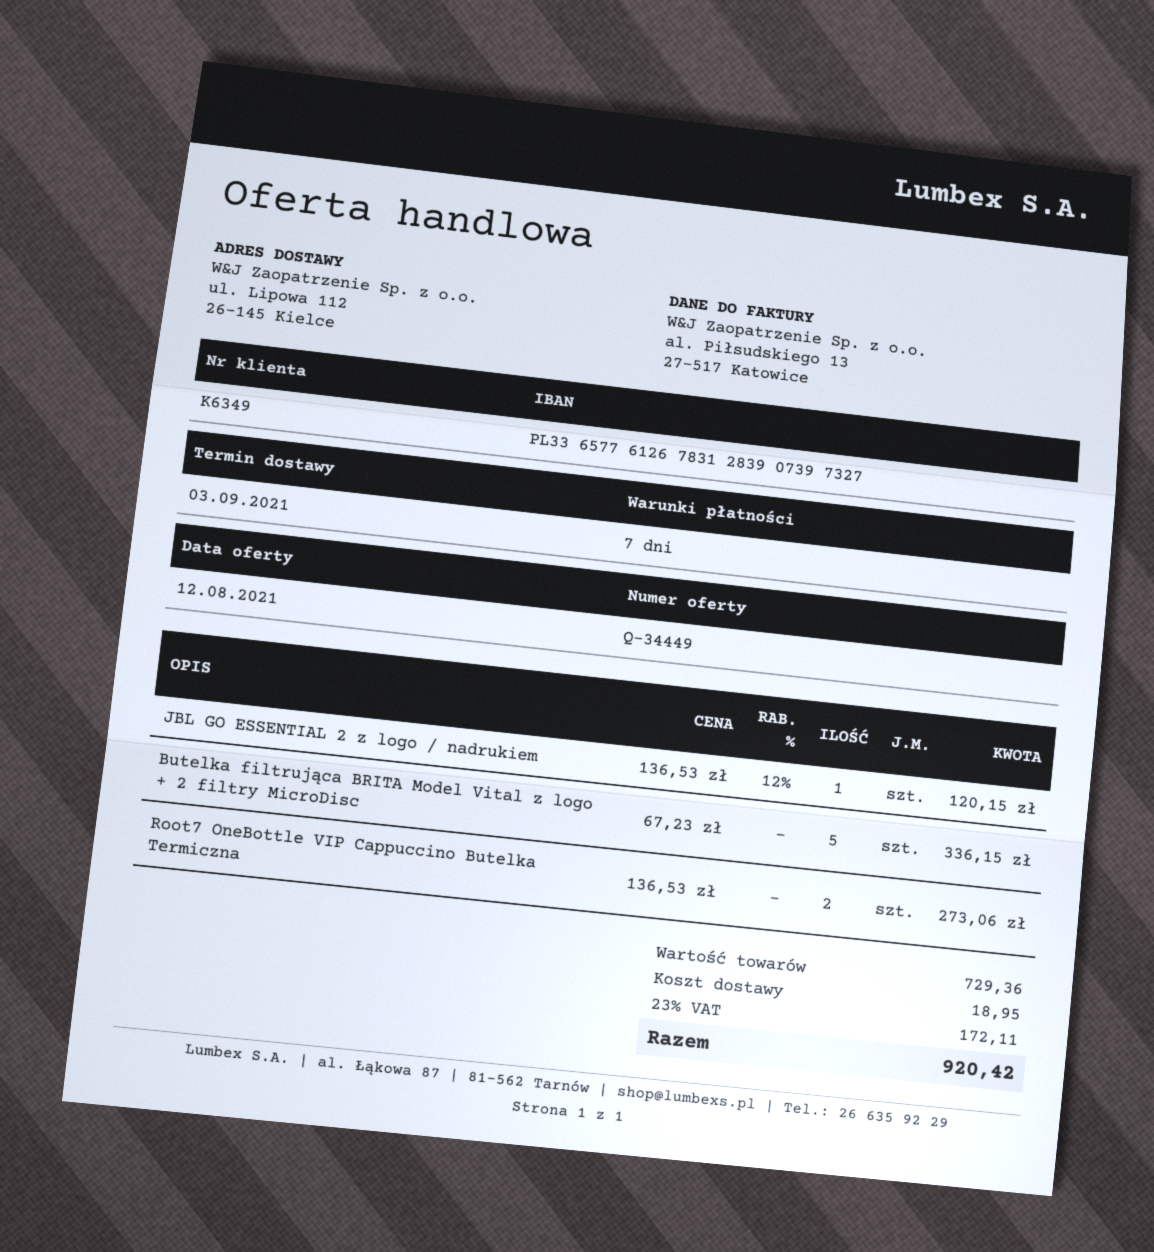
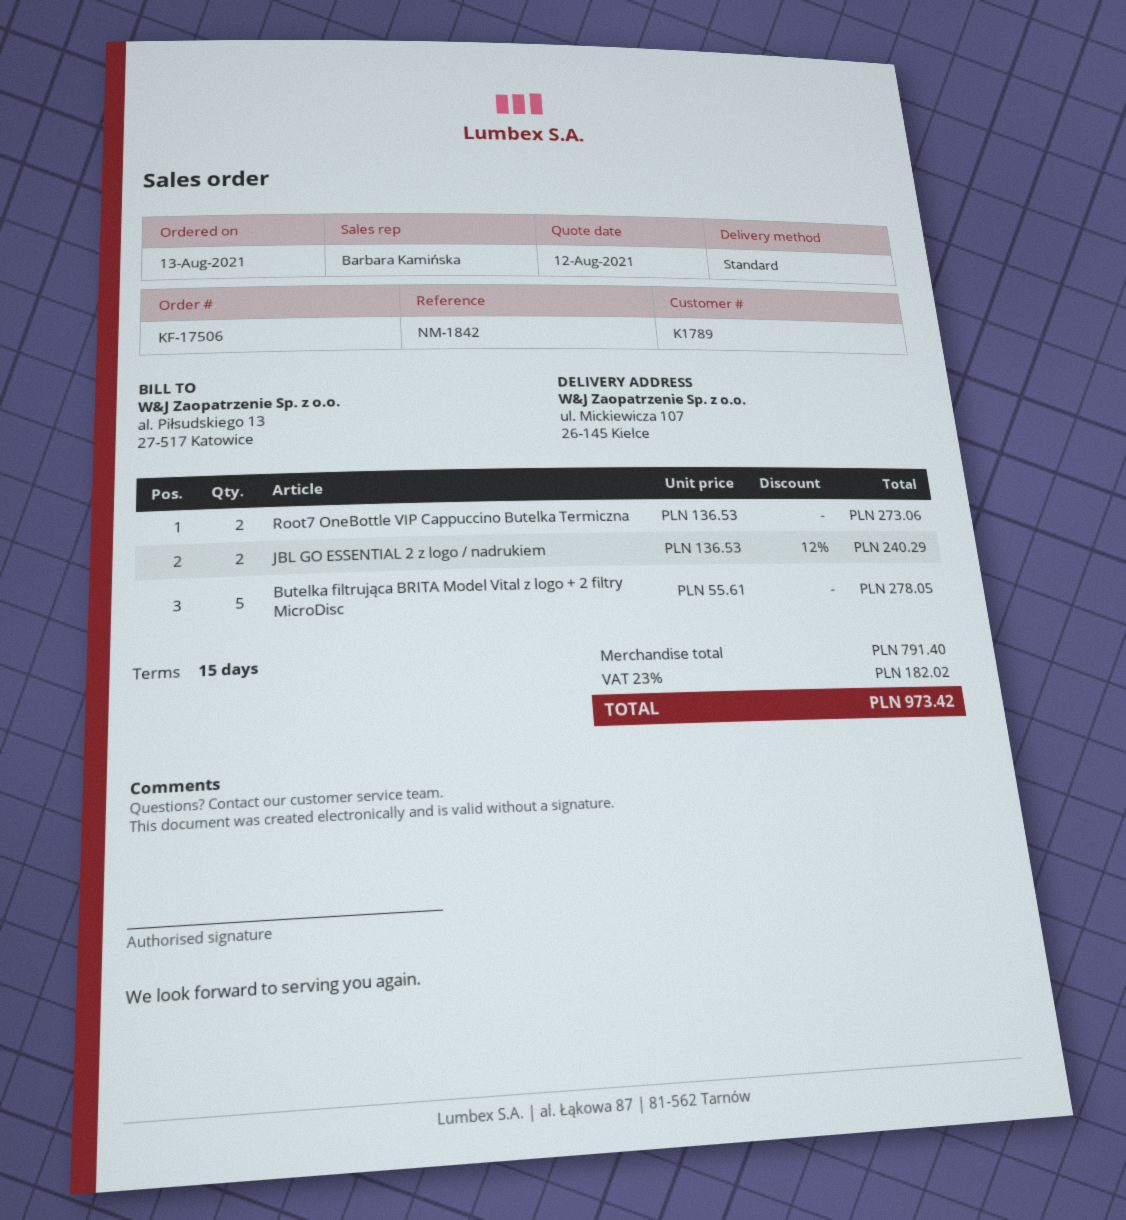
payment terms: 7 days -> 15 days
customer number: K6349 -> K1789
ship to: ul. Lipowa 112, 26-145 Kielce -> ul. Mickiewicza 107, 26-145 Kielce
JBL GO ESSENTIAL 2 z logo / nadrukiem: 1 x 136.53 - 12% = 120.15 -> 2 x 136.53 - 12% = 240.29
Butelka filtrująca BRITA Model Vital z logo + 2 filtry MicroDisc: 5 x 67.23 = 336.15 -> 5 x 55.61 = 278.05
subtotal: 729.36 -> 791.40
shipping: 18.95 -> none
tax: 23% = 172.11 -> 23% = 182.02
total: 920.42 -> 973.42

